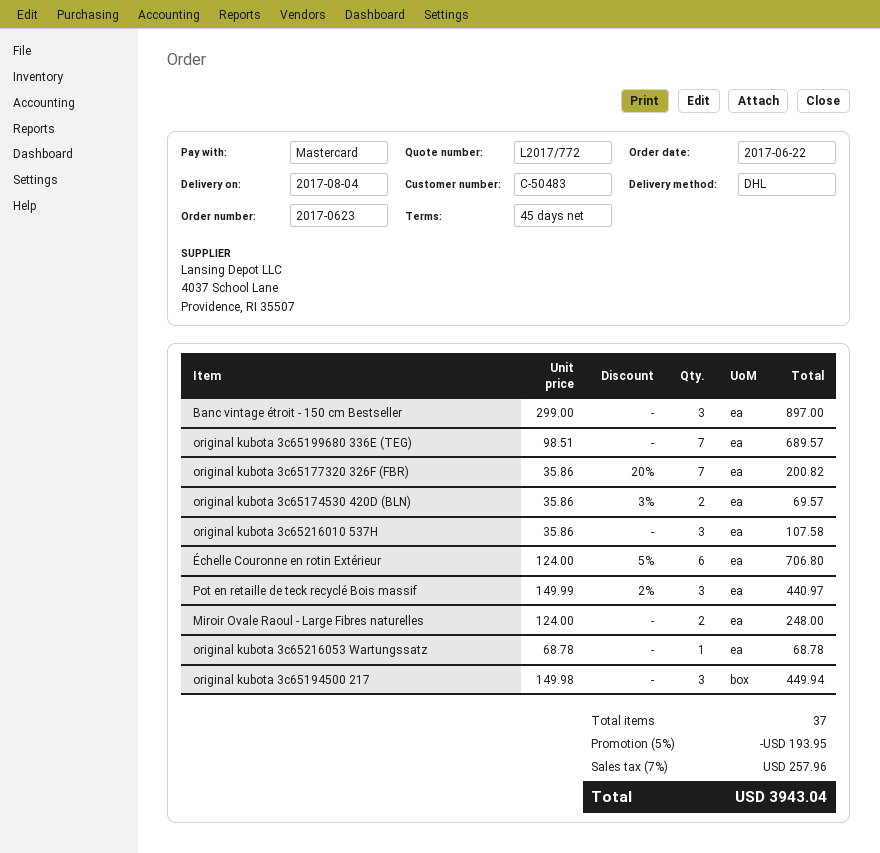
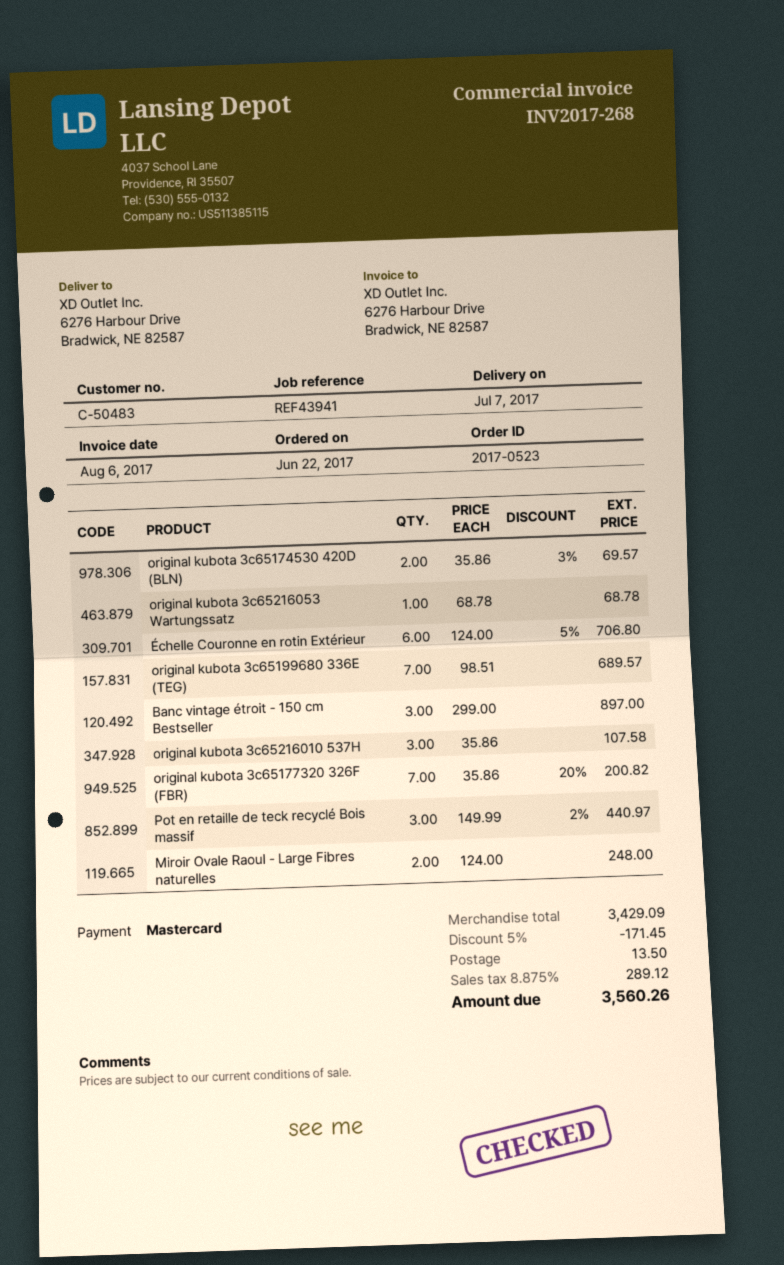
order number: 2017-0623 -> 2017-0523
delivery date: 2017-08-04 -> 2017-07-07
original kubota 3c65194500 217: 3 x 149.98 = 449.94 -> none
discount: 5% = 193.95 -> 5% = 171.45
shipping: none -> 13.50
tax: 7% = 257.96 -> 8.875% = 289.12
total: 3943.04 -> 3560.26

